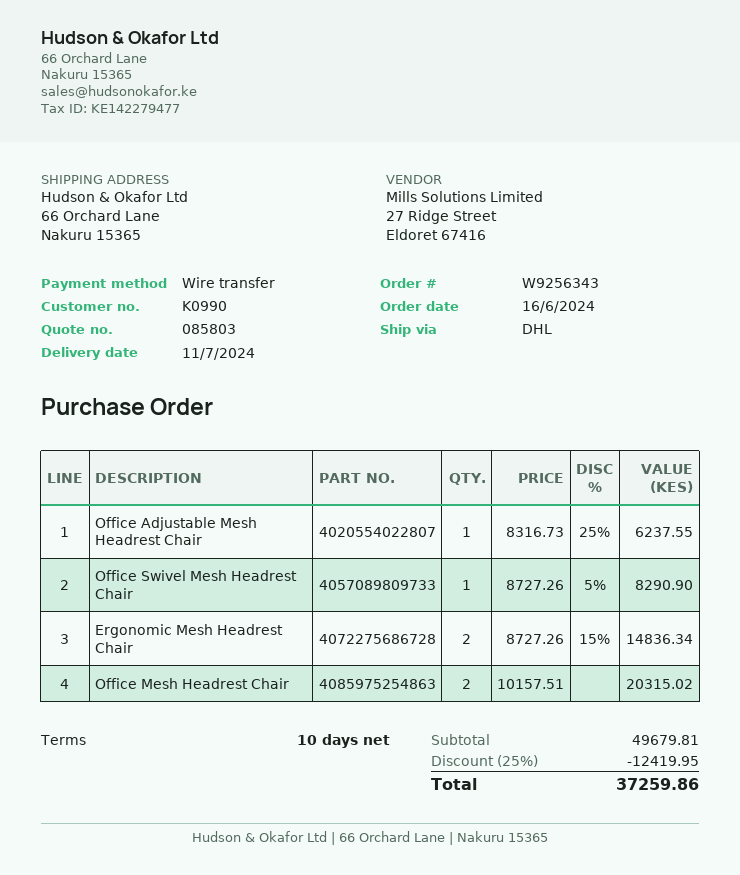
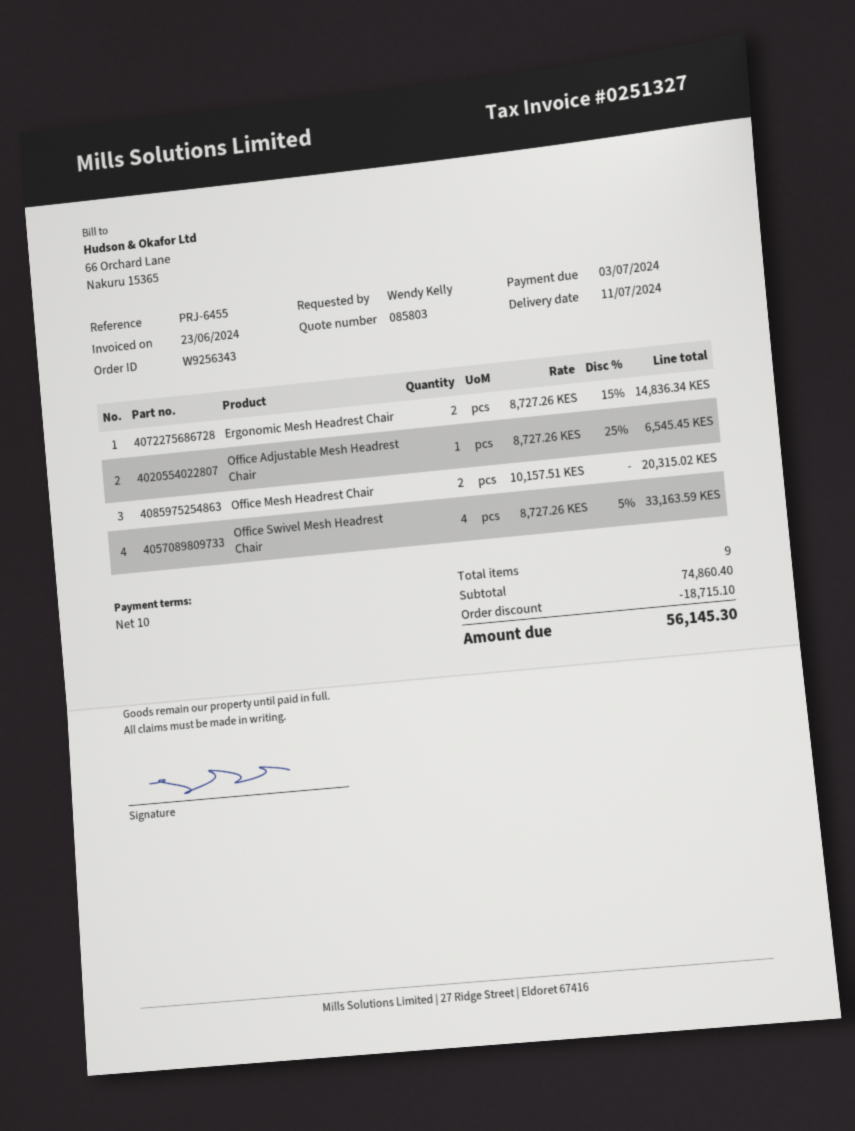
Office Adjustable Mesh Headrest Chair: 1 x 8316.73 - 25% = 6237.55 -> 1 x 8727.26 - 25% = 6545.45
Office Swivel Mesh Headrest Chair: 1 x 8727.26 - 5% = 8290.90 -> 4 x 8727.26 - 5% = 33163.59
subtotal: 49679.81 -> 74860.40
discount: 12419.95 -> 18715.10
total: 37259.86 -> 56145.30

